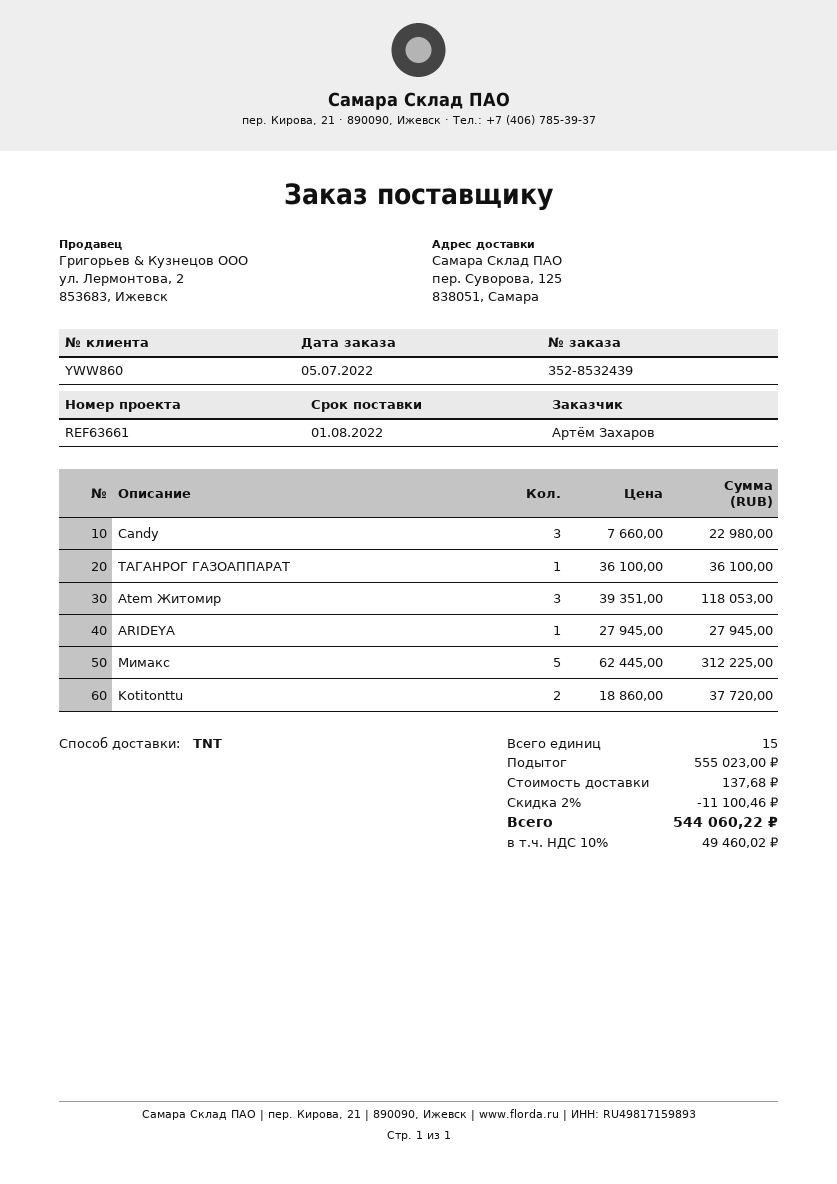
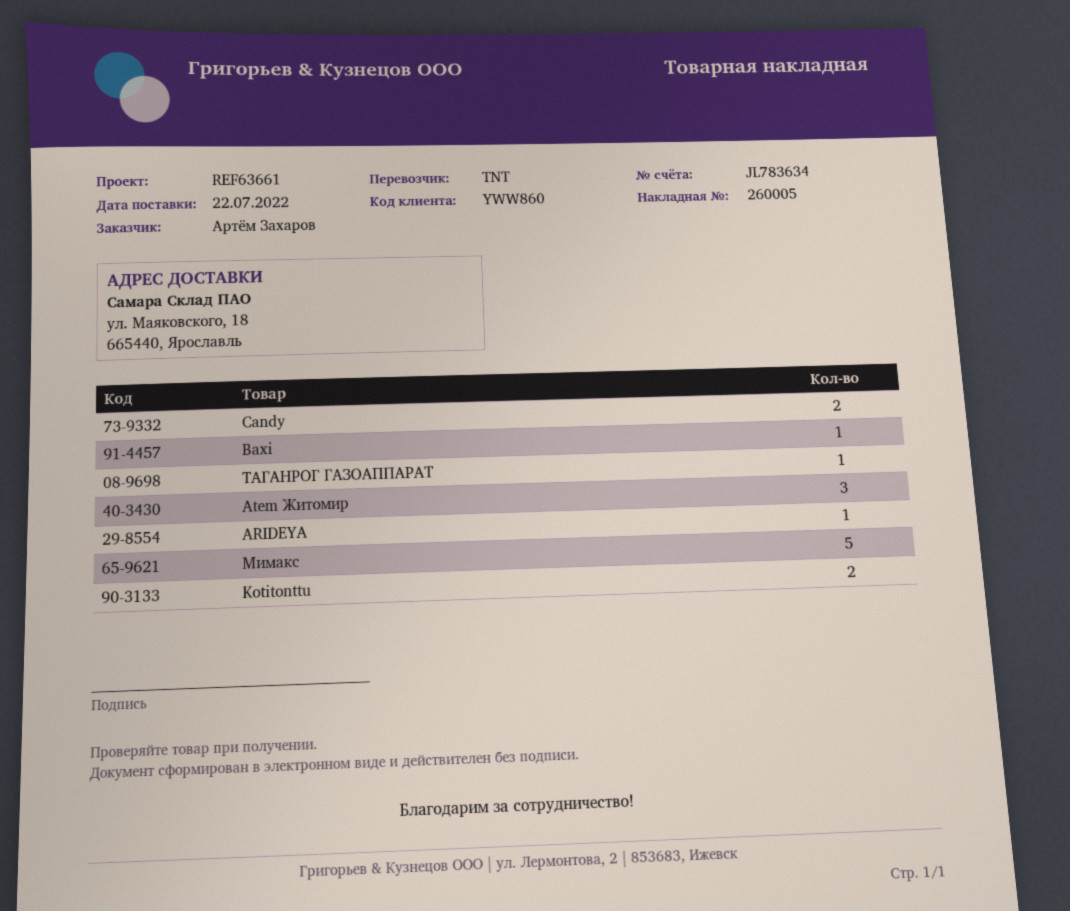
delivery date: 2022-08-01 -> 2022-07-22
ship to: пер. Суворова, 125, 838051, Самара -> ул. Маяковского, 18, 665440, Ярославль
Candy: 3 -> 2
Baxi: none -> 1

